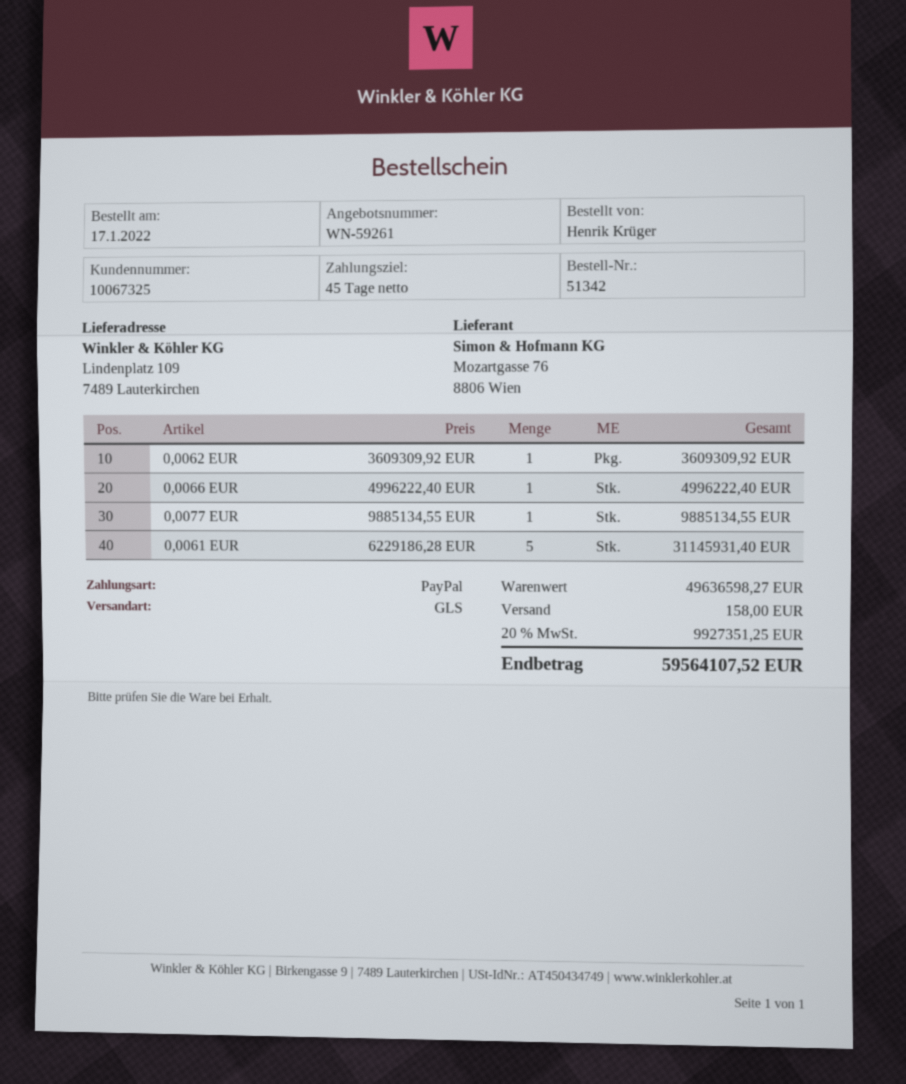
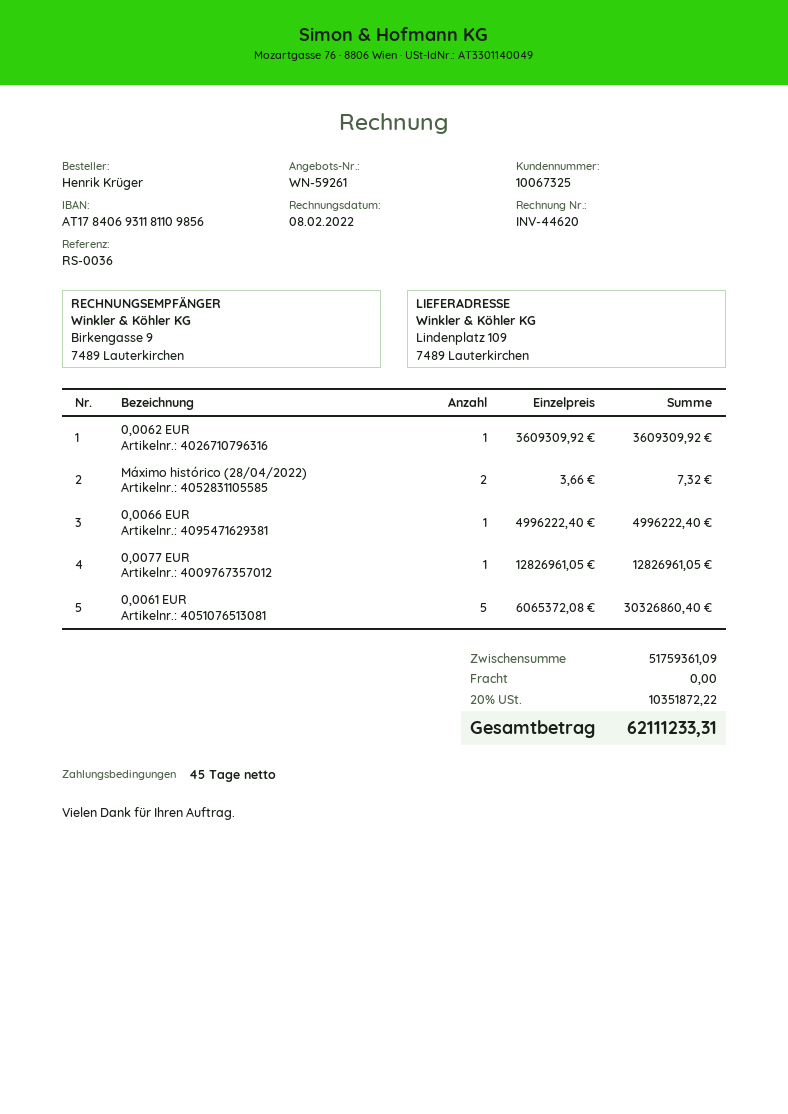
0,0077 EUR: 1 x 9885134.55 = 9885134.55 -> 1 x 12826961.05 = 12826961.05
0,0061 EUR: 5 x 6229186.28 = 31145931.40 -> 5 x 6065372.08 = 30326860.40
Máximo histórico (28/04/2022): none -> 2 x 3.66 = 7.32
subtotal: 49636598.27 -> 51759361.09
shipping: 158.00 -> 0.00
tax: 20% = 9927351.25 -> 20% = 10351872.22
total: 59564107.52 -> 62111233.31

